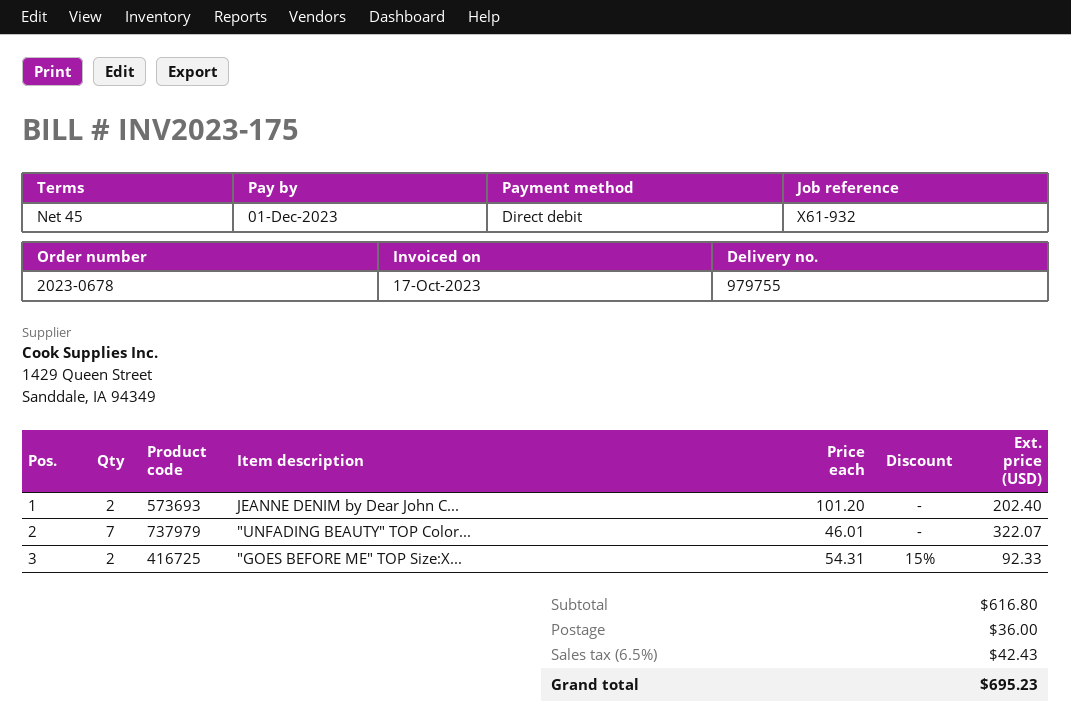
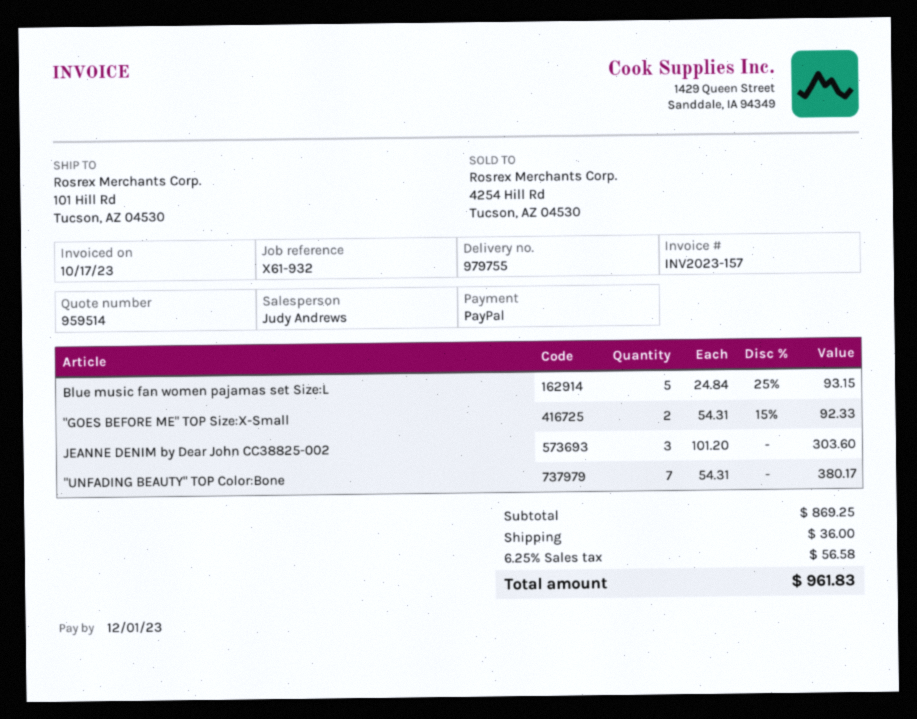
invoice number: INV2023-175 -> INV2023-157
payment method: direct debit -> PayPal
JEANNE DENIM by Dear John C...: 2 x 101.20 = 202.40 -> 3 x 101.20 = 303.60
"UNFADING BEAUTY" TOP Color...: 7 x 46.01 = 322.07 -> 7 x 54.31 = 380.17
Blue music fan women pajamas set Size:L: none -> 5 x 24.84 - 25% = 93.15
subtotal: 616.80 -> 869.25
tax: 6.5% = 42.43 -> 6.25% = 56.58
total: 695.23 -> 961.83

